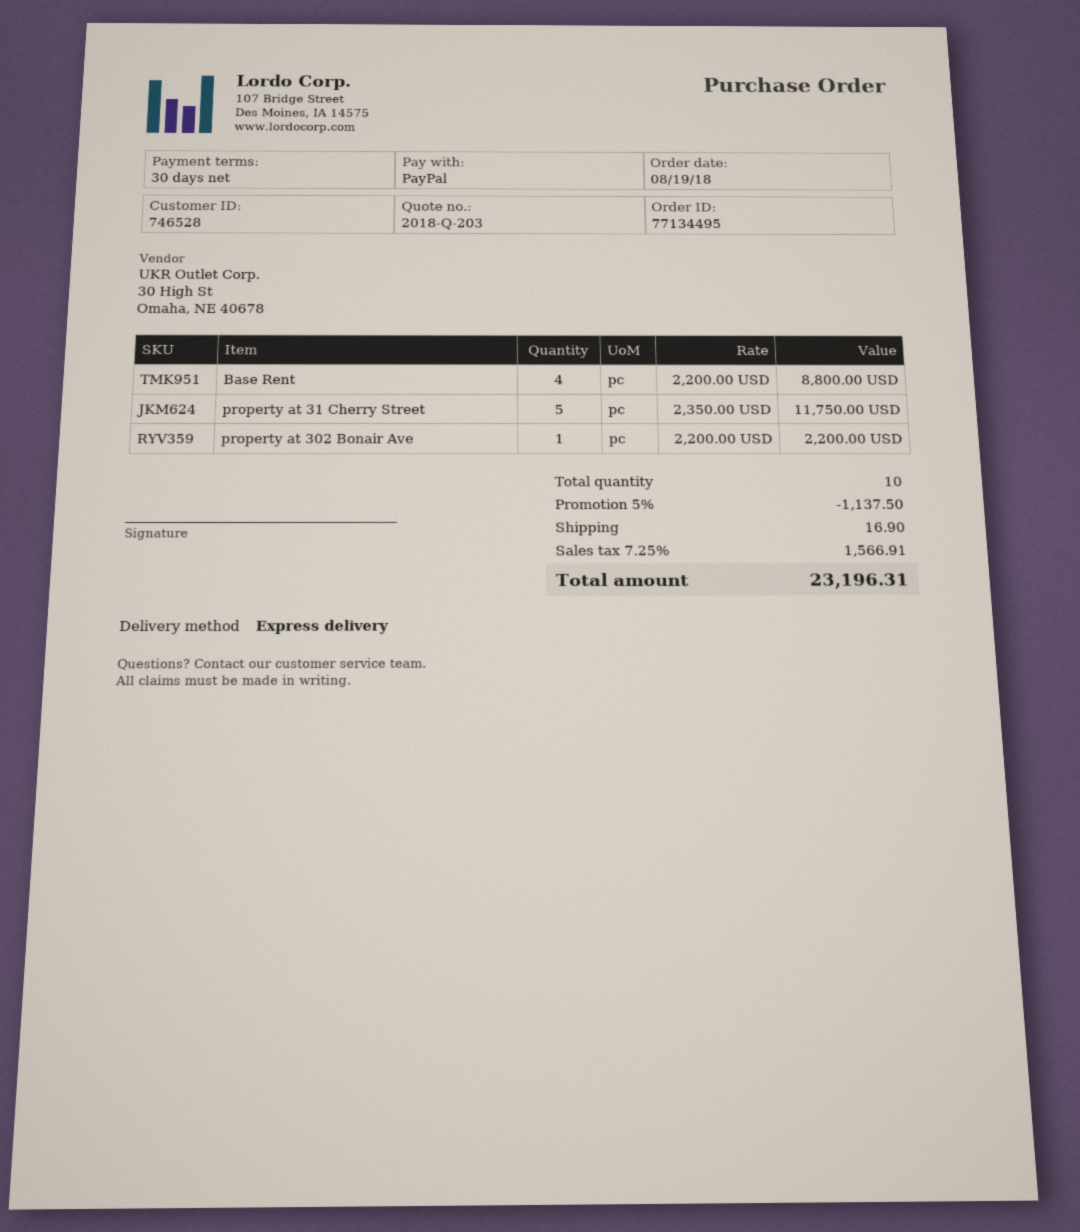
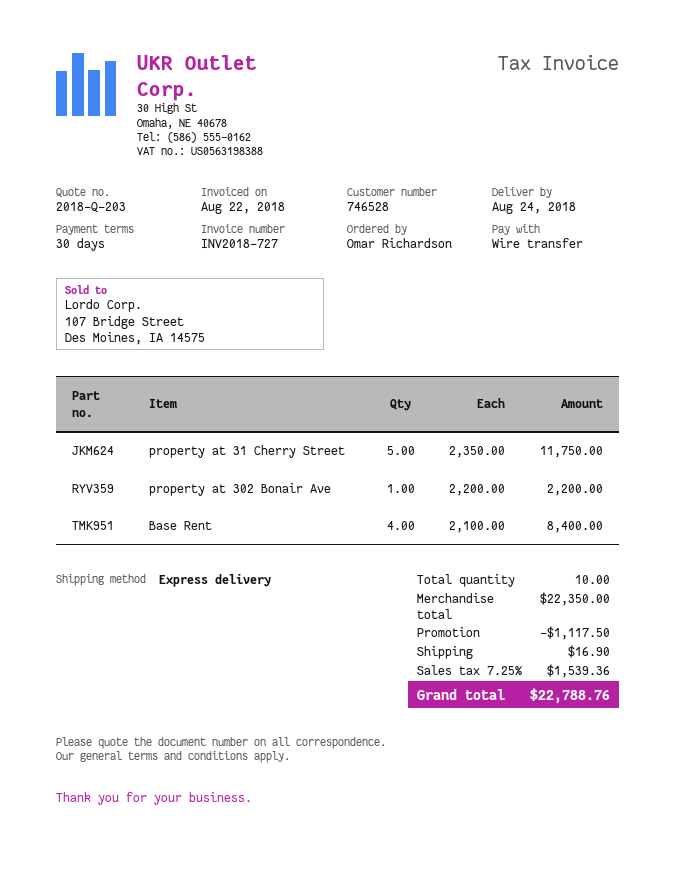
payment method: PayPal -> bank transfer
Base Rent: 4 x 2200.00 = 8800.00 -> 4 x 2100.00 = 8400.00
discount: 1137.50 -> 1117.50
tax: 7.25% = 1566.91 -> 7.25% = 1539.36
total: 23196.31 -> 22788.76

